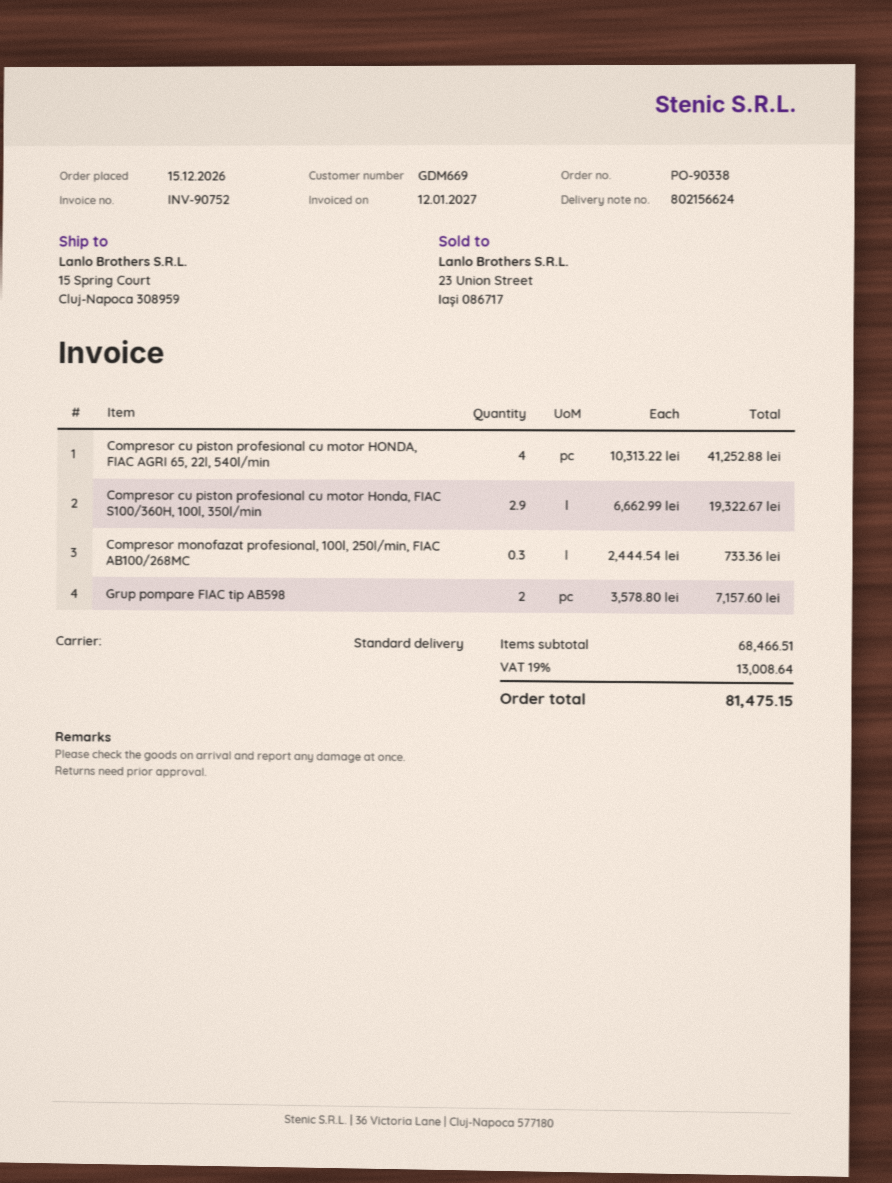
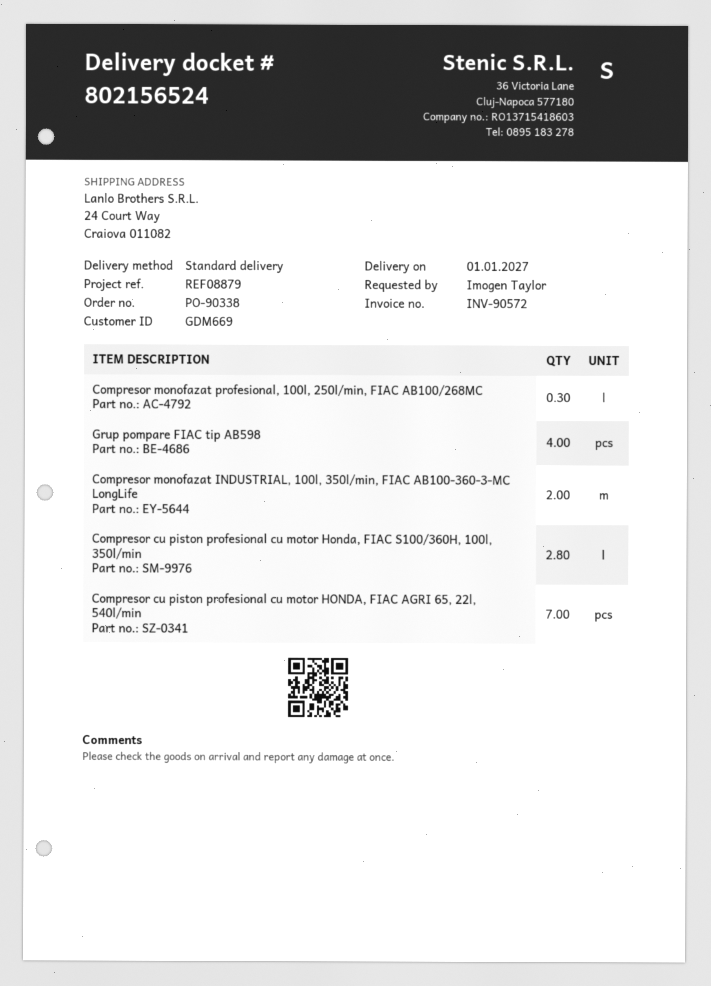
delivery note number: 802156624 -> 802156524
invoice number: INV-90752 -> INV-90572
ship to: 15 Spring Court, Cluj-Napoca 308959 -> 24 Court Way, Craiova 011082
Compresor cu piston profesional cu motor HONDA, FIAC AGRI 65, 22l, 540l/min: 4 -> 7
Compresor cu piston profesional cu motor Honda, FIAC S100/360H, 100l, 350l/min: 2.9 -> 2.8
Grup pompare FIAC tip AB598: 2 -> 4
Compresor monofazat INDUSTRIAL, 100l, 350l/min, FIAC AB100-360-3-MC LongLife: none -> 2

